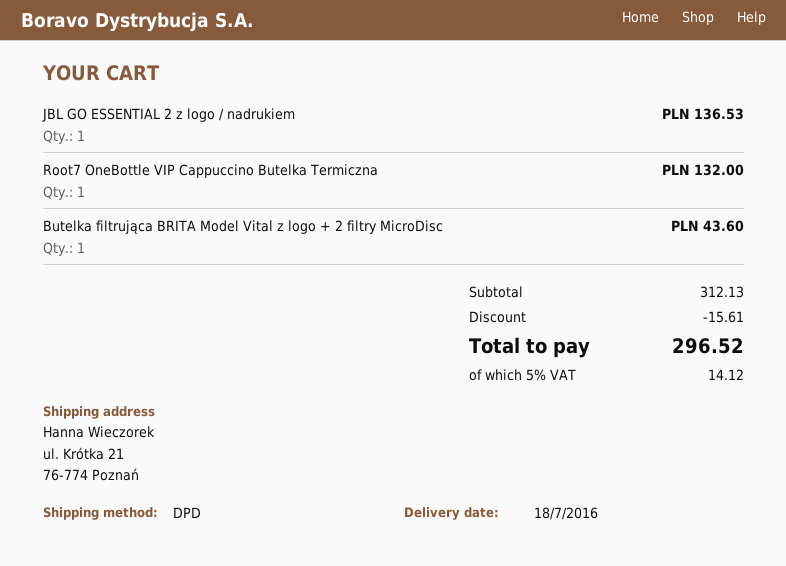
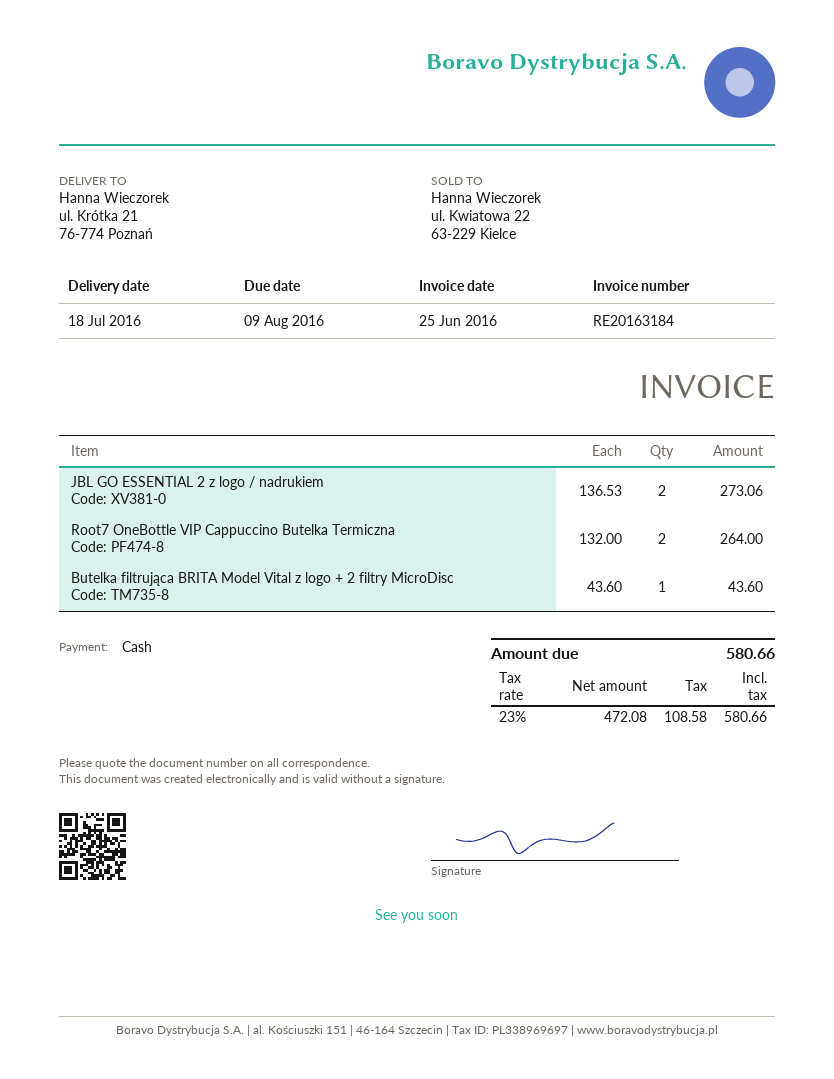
JBL GO ESSENTIAL 2 z logo / nadrukiem: 1 for 136.53 -> 2 for 273.06
Root7 OneBottle VIP Cappuccino Butelka Termiczna: 1 for 132.00 -> 2 for 264.00
discount: 15.61 -> none
tax: 5% = 14.12 -> 23% = 108.58
total: 296.52 -> 580.66

